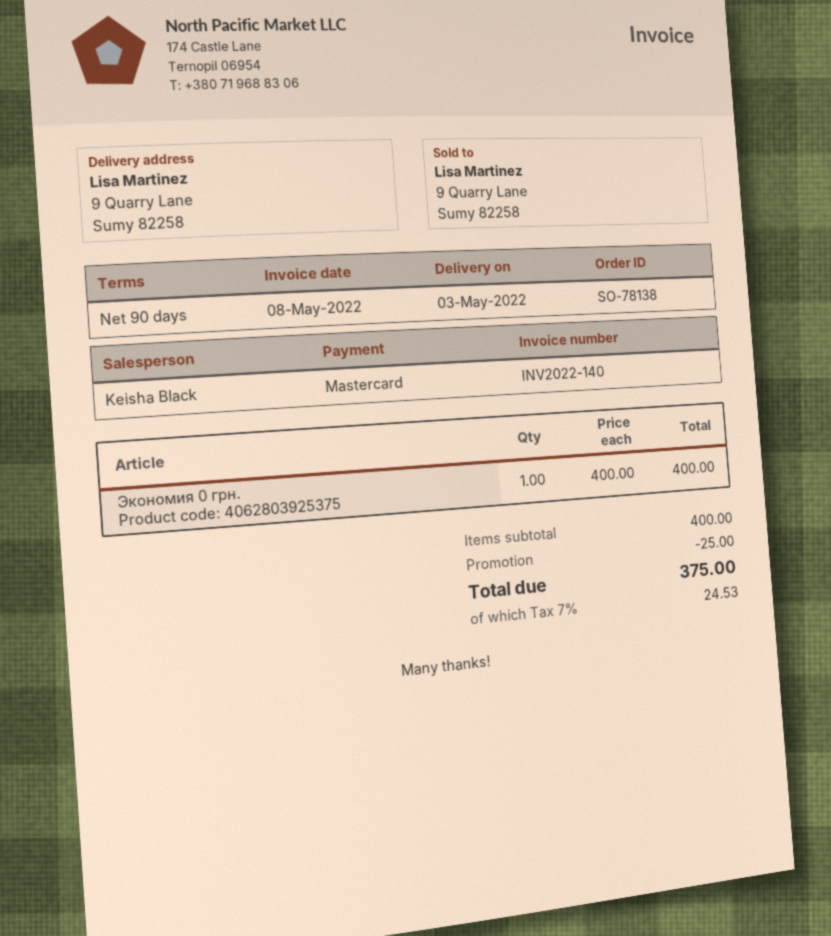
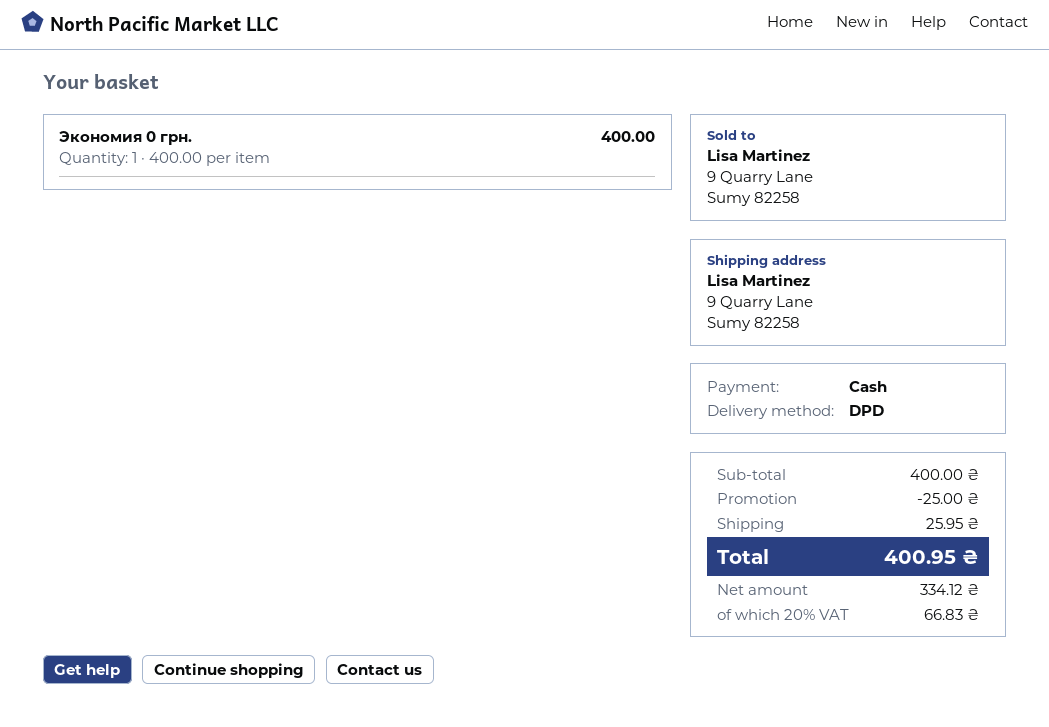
payment method: Mastercard -> cash
shipping: none -> 25.95
tax: 7% = 24.53 -> 20% = 66.83
total: 375.00 -> 400.95

